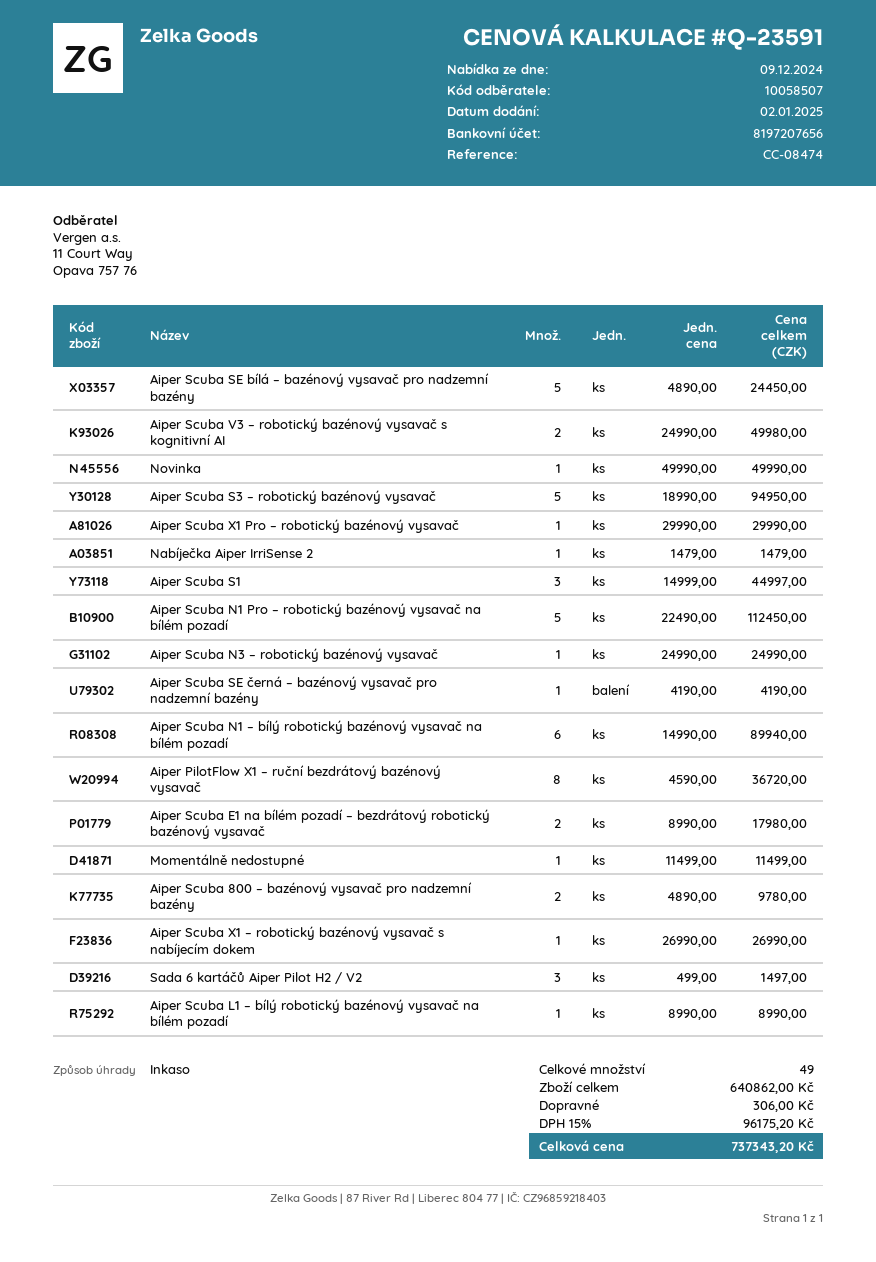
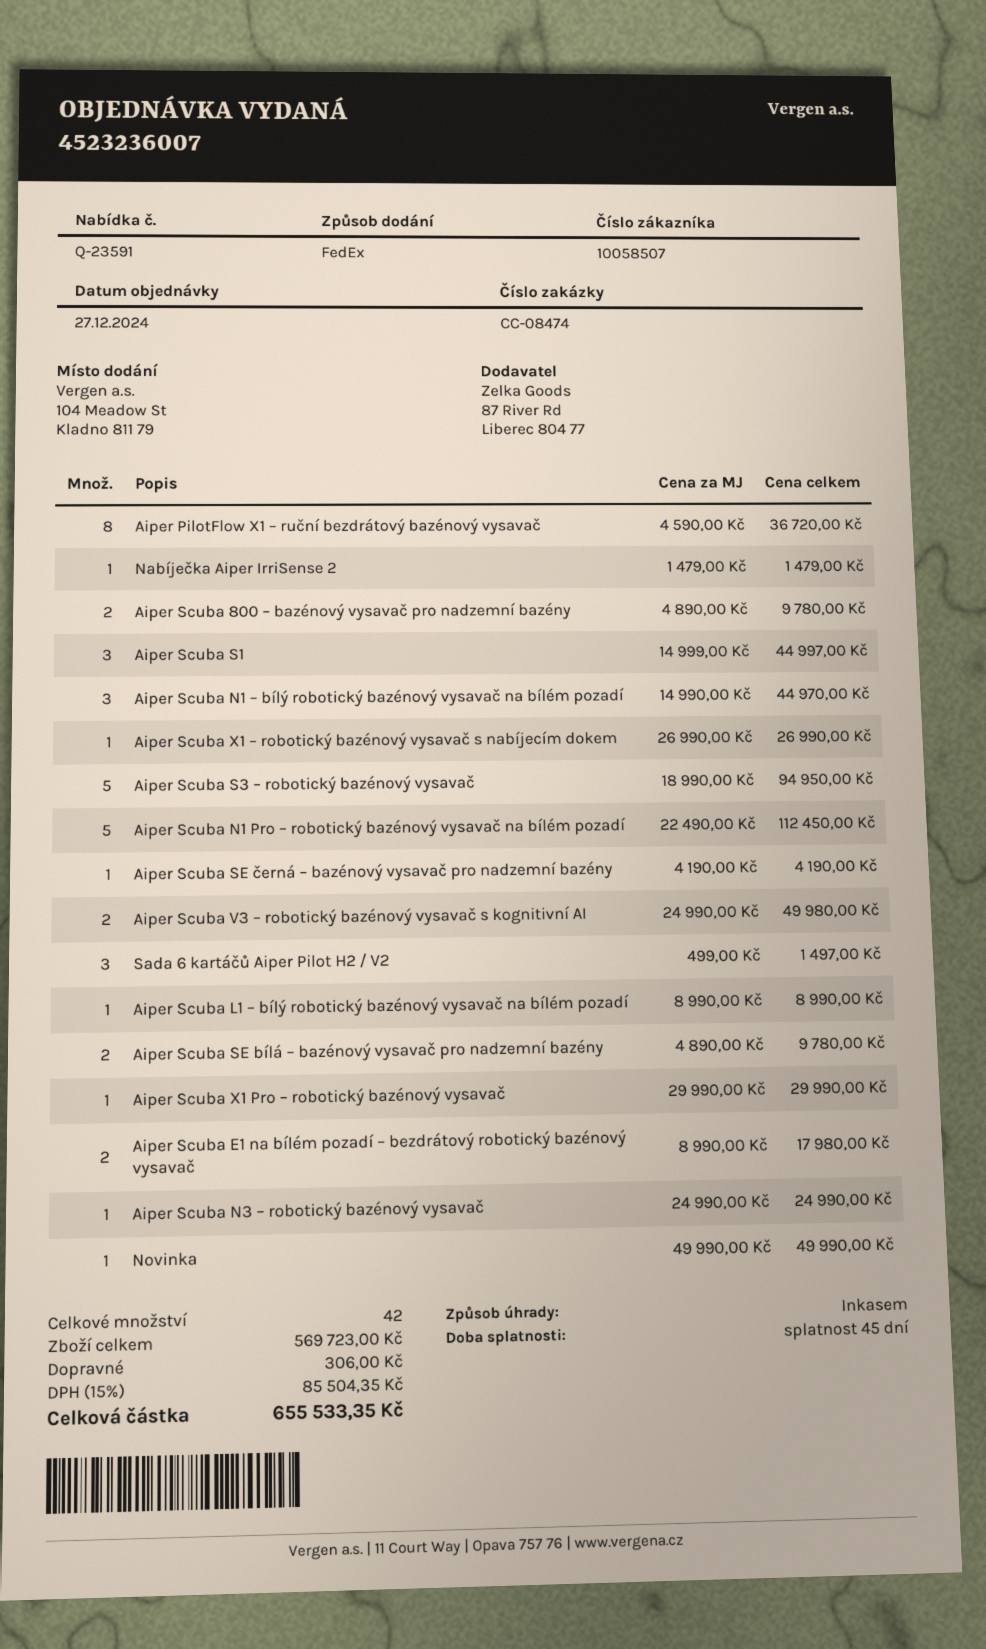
Aiper Scuba SE bílá – bazénový vysavač pro nadzemní bazény: 5 x 4890.00 = 24450.00 -> 2 x 4890.00 = 9780.00
Aiper Scuba N1 – bílý robotický bazénový vysavač na bílém pozadí: 6 x 14990.00 = 89940.00 -> 3 x 14990.00 = 44970.00
Momentálně nedostupné: 1 x 11499.00 = 11499.00 -> none
total quantity: 49 -> 42
subtotal: 640862.00 -> 569723.00
tax: 15% = 96175.20 -> 15% = 85504.35
total: 737343.20 -> 655533.35

